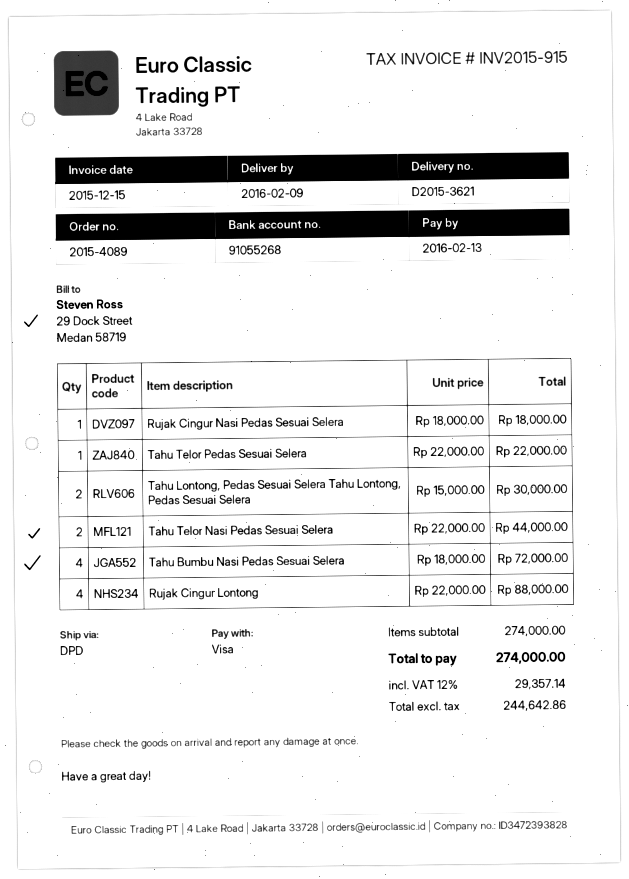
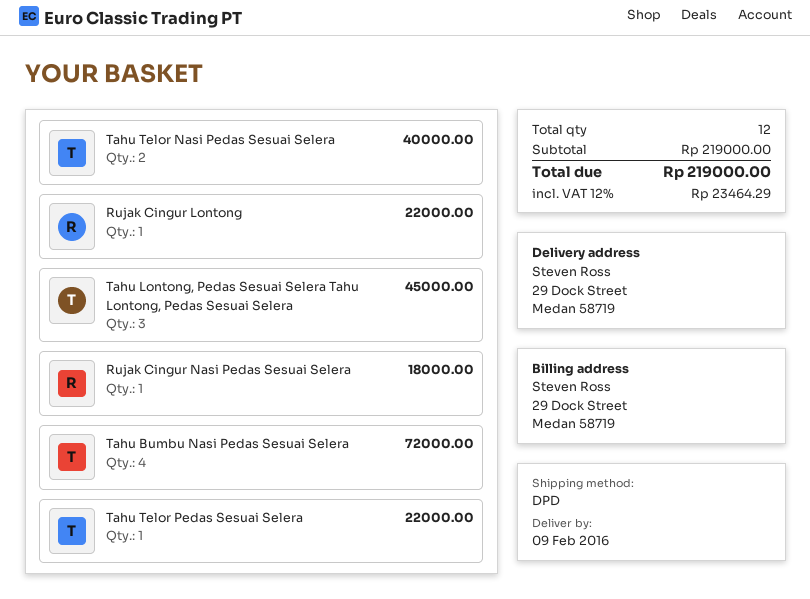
Tahu Lontong, Pedas Sesuai Selera Tahu Lontong, Pedas Sesuai Selera: 2 for 30000.00 -> 3 for 45000.00
Tahu Telor Nasi Pedas Sesuai Selera: 2 for 44000.00 -> 2 for 40000.00
Rujak Cingur Lontong: 4 for 88000.00 -> 1 for 22000.00
subtotal: 274000.00 -> 219000.00
tax: 12% = 29357.14 -> 12% = 23464.29
total: 274000.00 -> 219000.00

